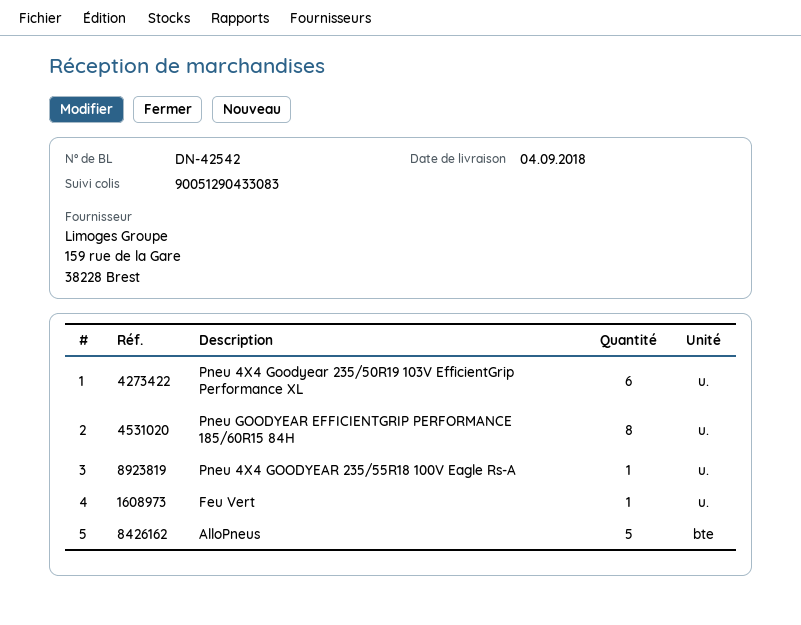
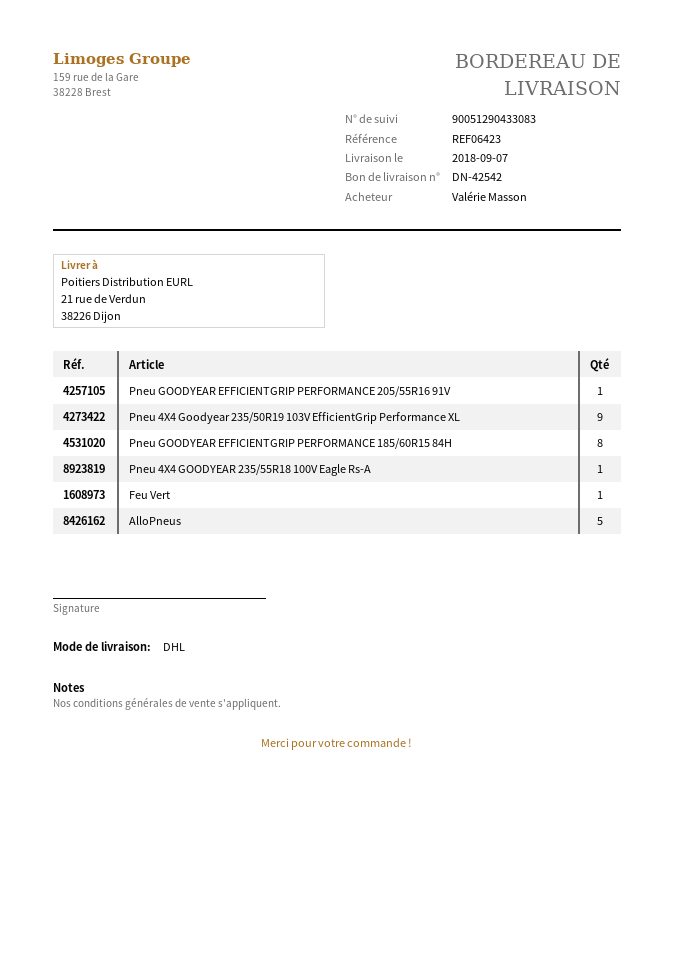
delivery date: 2018-09-04 -> 2018-09-07
Pneu 4X4 Goodyear 235/50R19 103V EfficientGrip Performance XL: 6 -> 9
Pneu GOODYEAR EFFICIENTGRIP PERFORMANCE 205/55R16 91V: none -> 1

